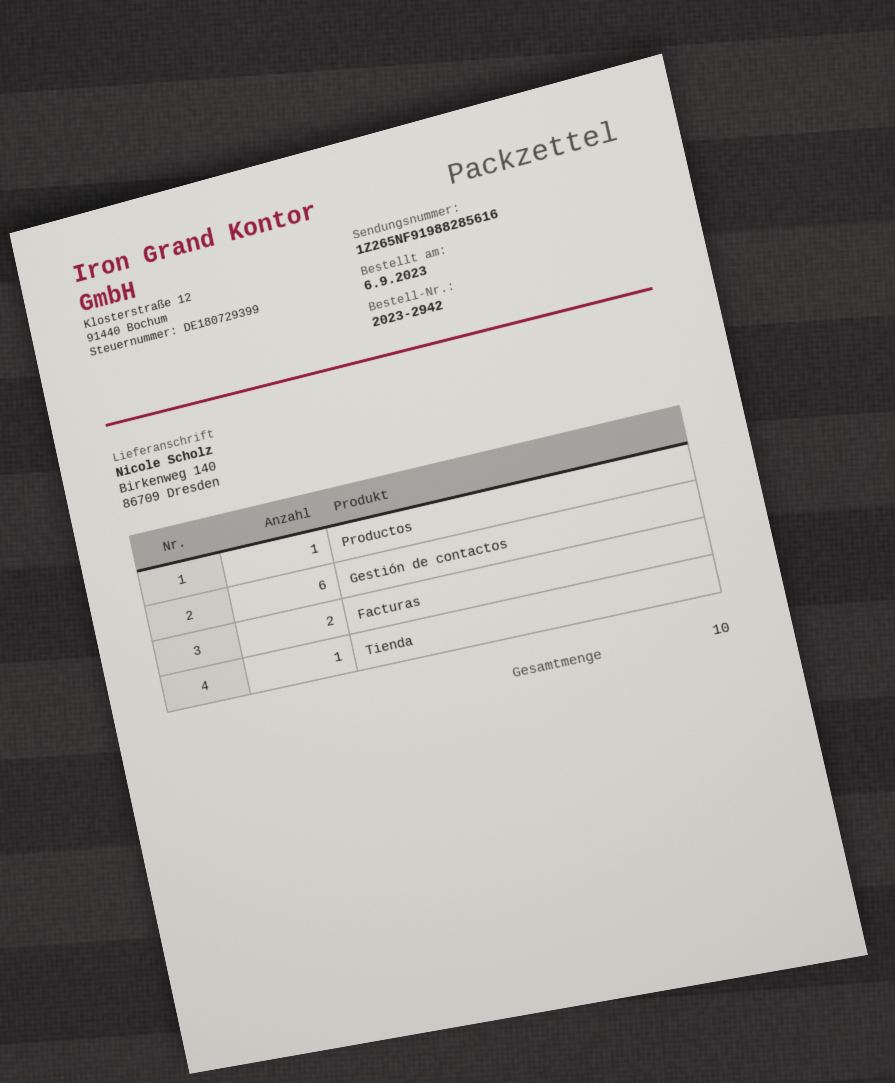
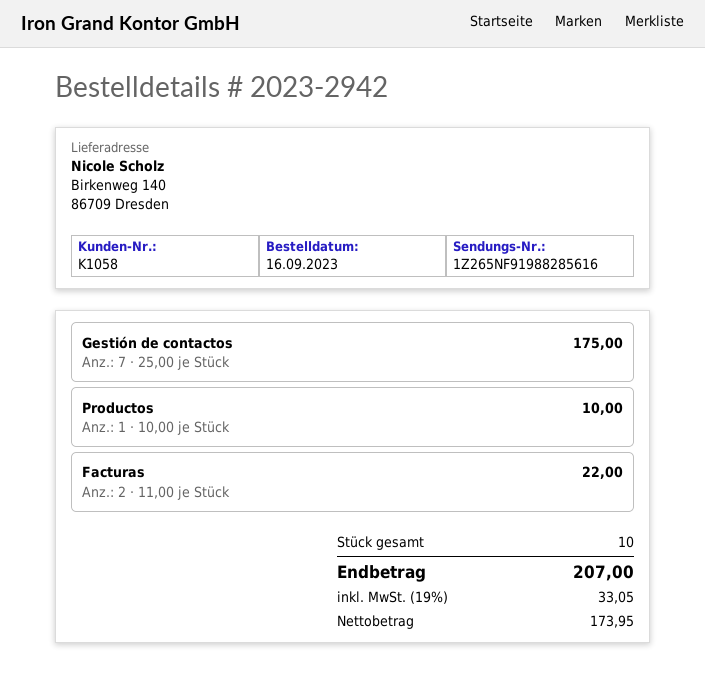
order date: 2023-09-06 -> 2023-09-16
Gestión de contactos: 6 -> 7
Tienda: 1 -> none

